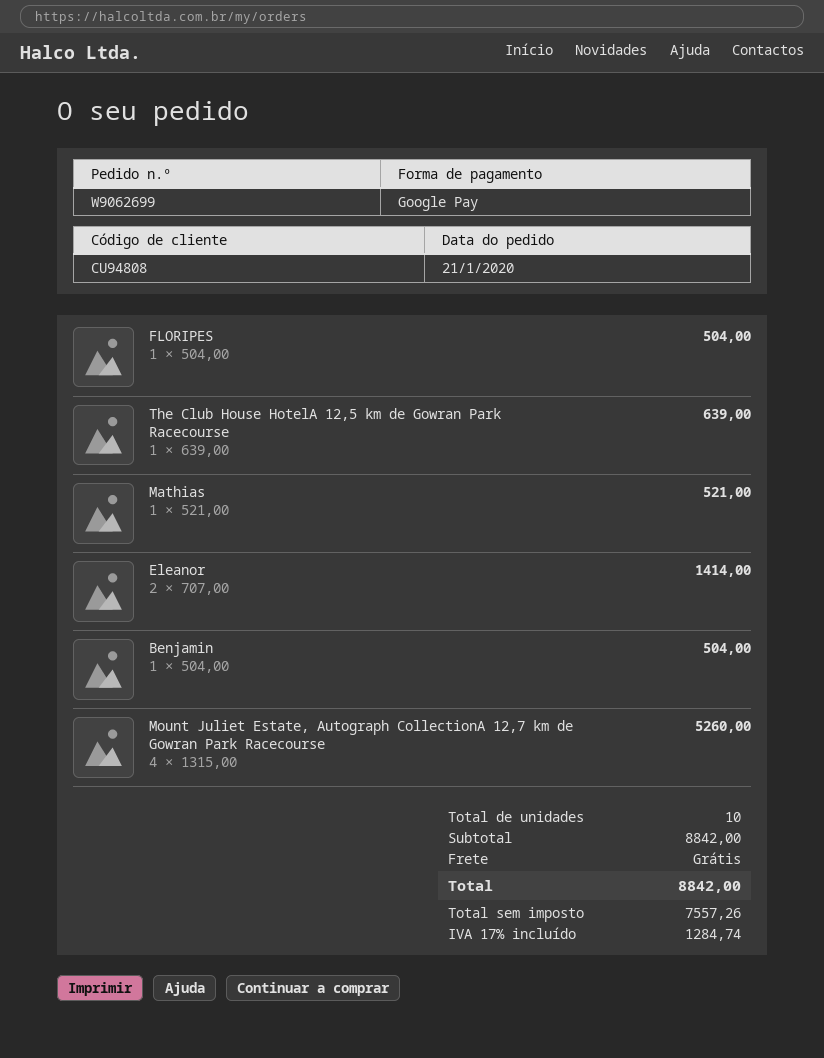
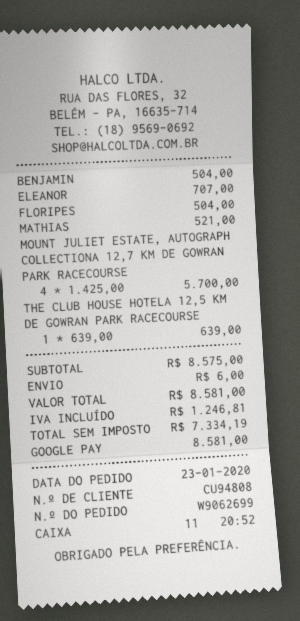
order date: 2020-01-21 -> 2020-01-23
Eleanor: 2 x 707.00 = 1414.00 -> 1 x 707.00 = 707.00
Mount Juliet Estate, Autograph CollectionA 12,7 km de Gowran Park Racecourse: 4 x 1315.00 = 5260.00 -> 4 x 1425.00 = 5700.00
subtotal: 8842.00 -> 8575.00
shipping: 0.00 -> 6.00
net: 7557.26 -> 7334.19
tax: 1284.74 -> 1246.81
total: 8842.00 -> 8581.00

